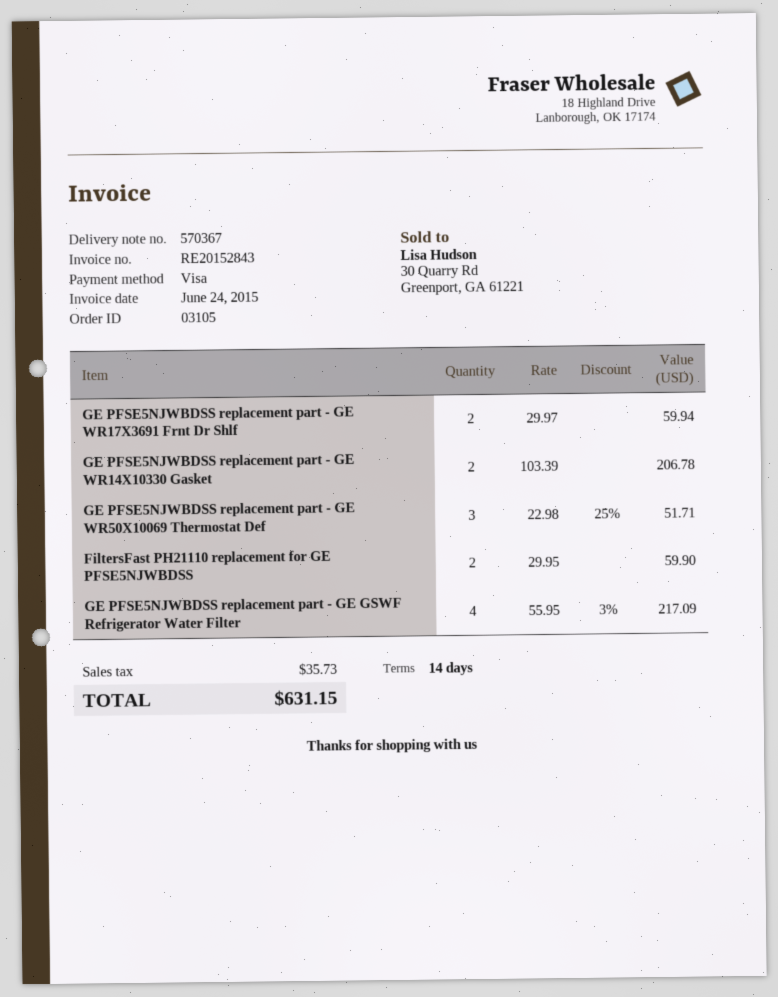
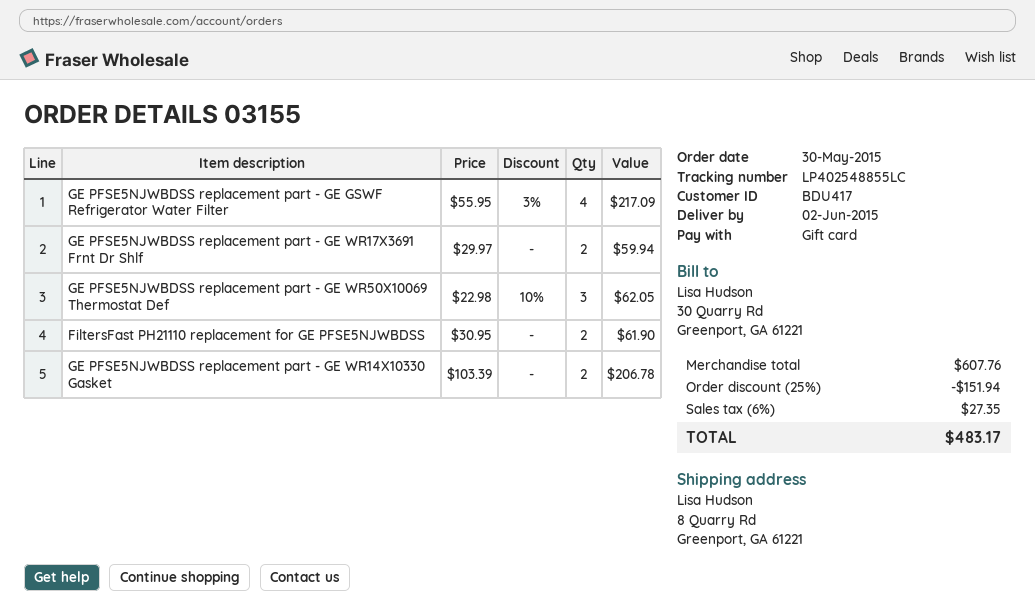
order number: 03105 -> 03155
payment method: Visa -> gift card
GE PFSE5NJWBDSS replacement part - GE WR50X10069 Thermostat Def: 3 x 22.98 - 25% = 51.71 -> 3 x 22.98 - 10% = 62.05
FiltersFast PH21110 replacement for GE PFSE5NJWBDSS: 2 x 29.95 = 59.90 -> 2 x 30.95 = 61.90
discount: none -> 25% = 151.94
tax: 35.73 -> 27.35
total: 631.15 -> 483.17

